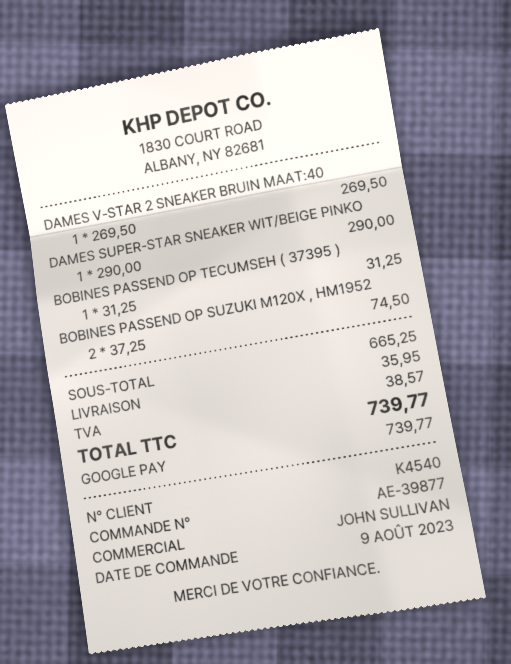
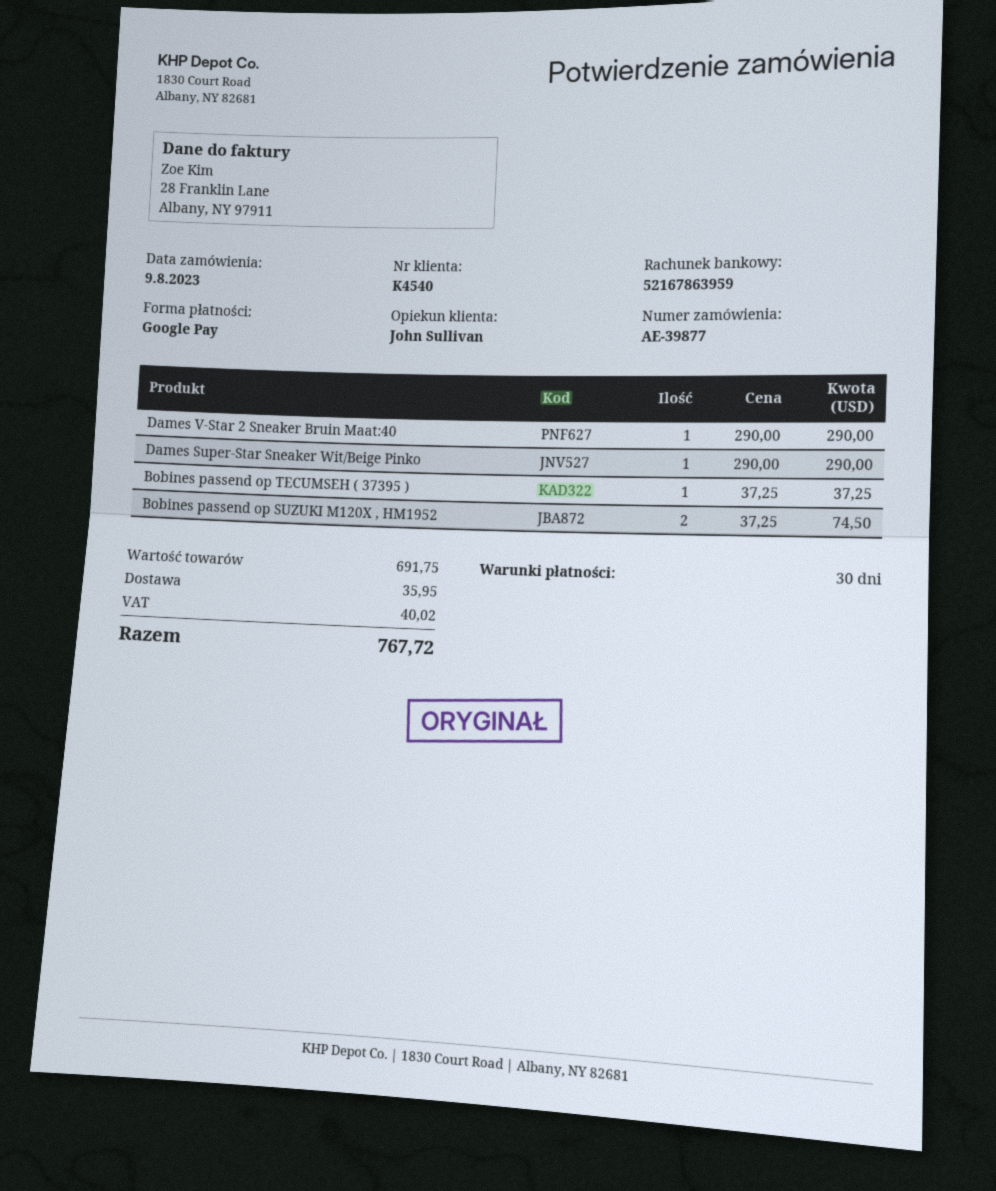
DAMES V-STAR 2 SNEAKER BRUIN MAAT:40: 1 x 269.50 = 269.50 -> 1 x 290.00 = 290.00
BOBINES PASSEND OP TECUMSEH ( 37395 ): 1 x 31.25 = 31.25 -> 1 x 37.25 = 37.25
subtotal: 665.25 -> 691.75
tax: 38.57 -> 40.02
total: 739.77 -> 767.72

